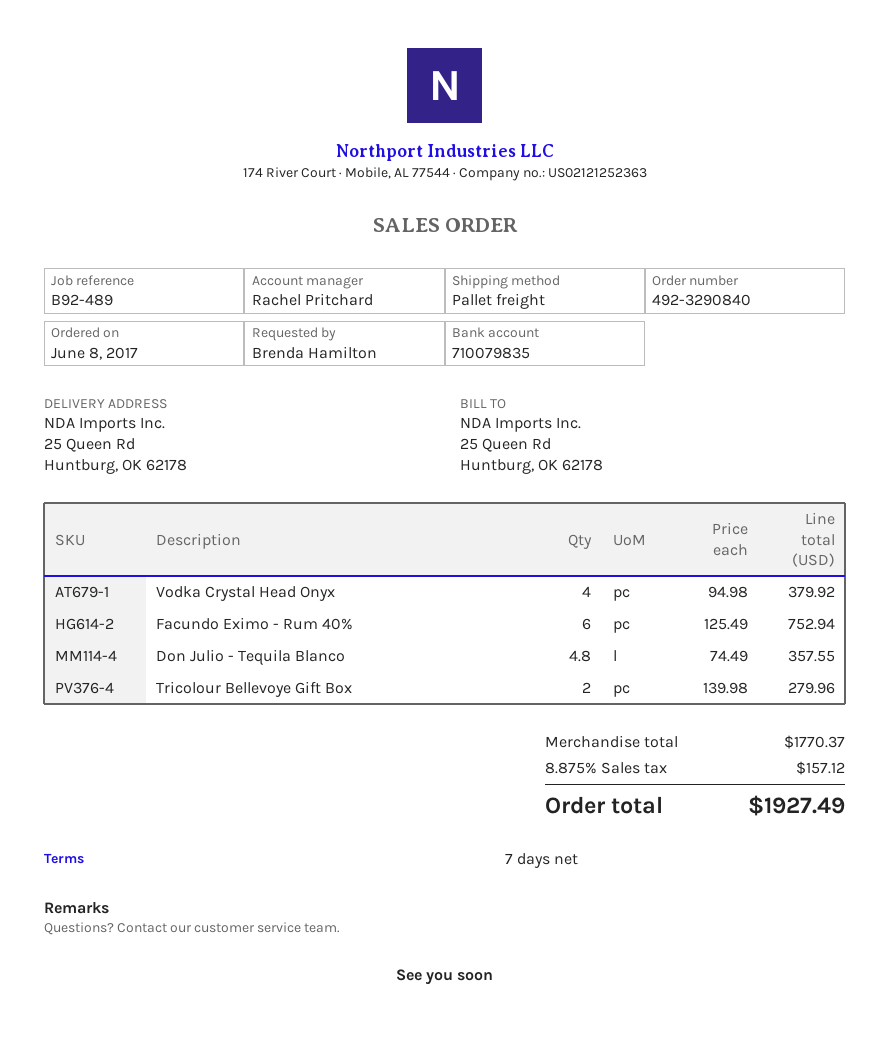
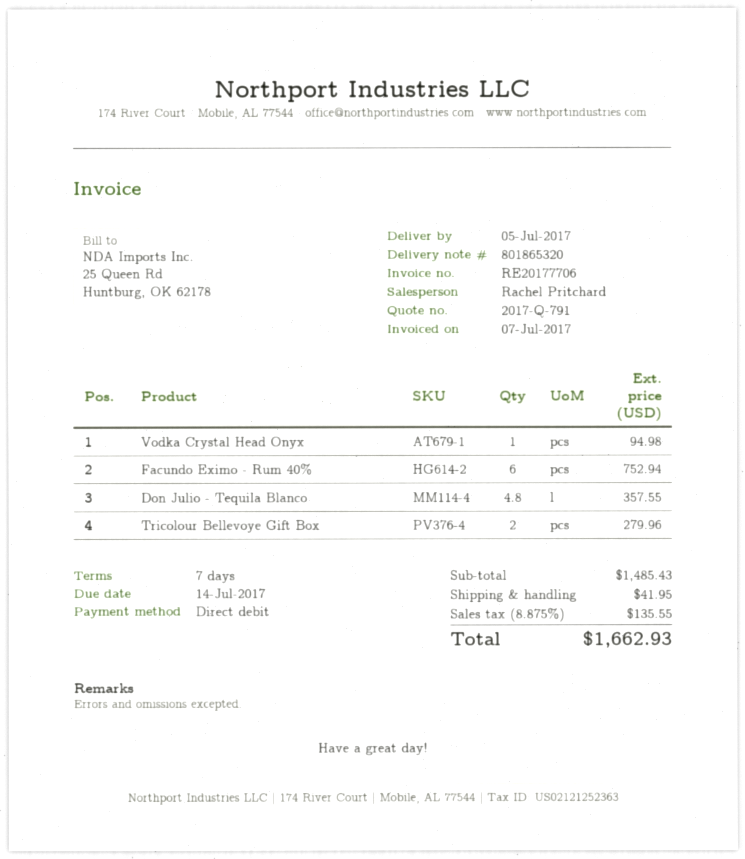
Vodka Crystal Head Onyx: 4 for 379.92 -> 1 for 94.98
subtotal: 1770.37 -> 1485.43
shipping: none -> 41.95
tax: 8.875% = 157.12 -> 8.875% = 135.55
total: 1927.49 -> 1662.93

